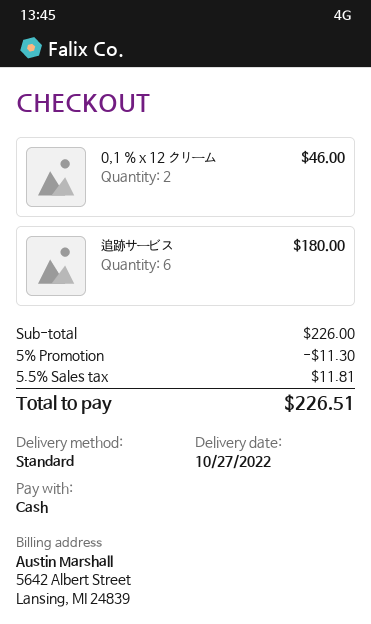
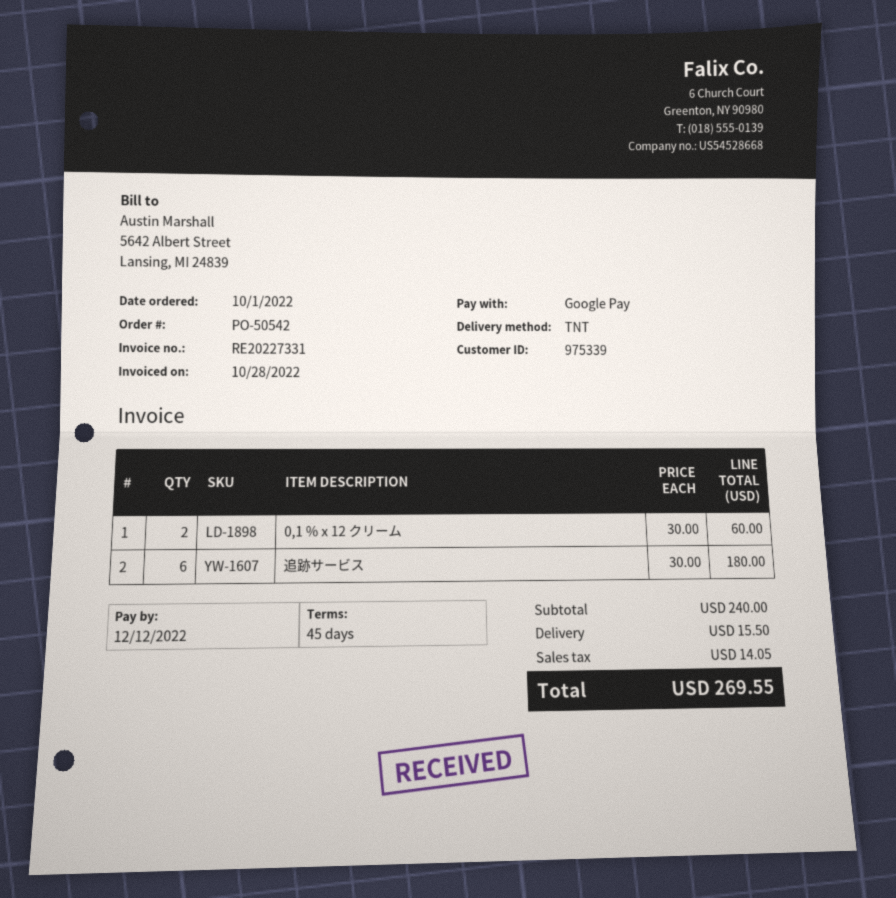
payment method: cash -> Google Pay
shipping method: standard -> TNT
0,1 % x 12 クリーム: 2 for 46.00 -> 2 for 60.00
subtotal: 226.00 -> 240.00
discount: 5% = 11.30 -> none
shipping: none -> 15.50
tax: 11.81 -> 14.05
total: 226.51 -> 269.55

